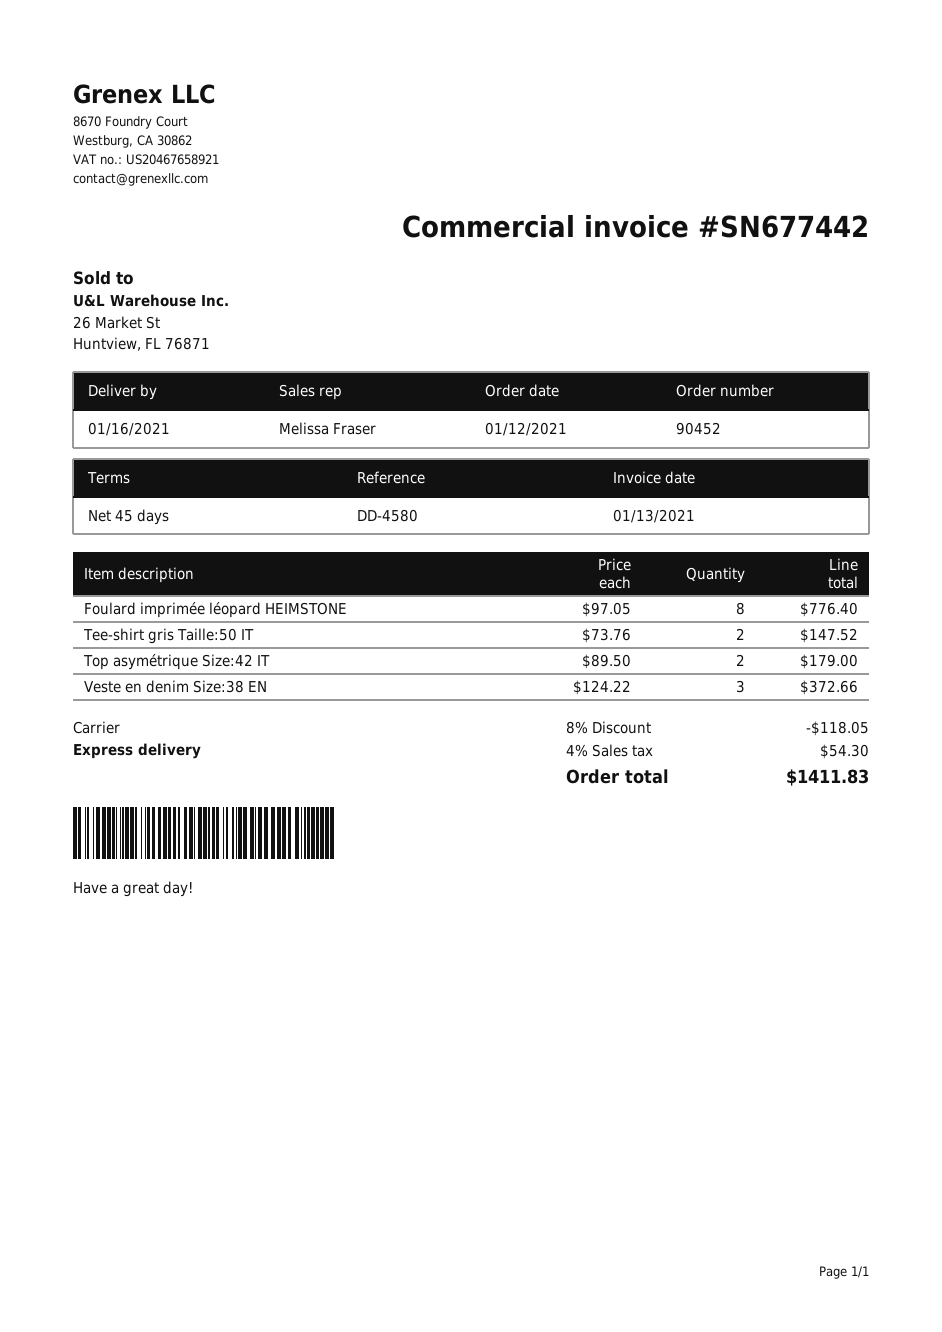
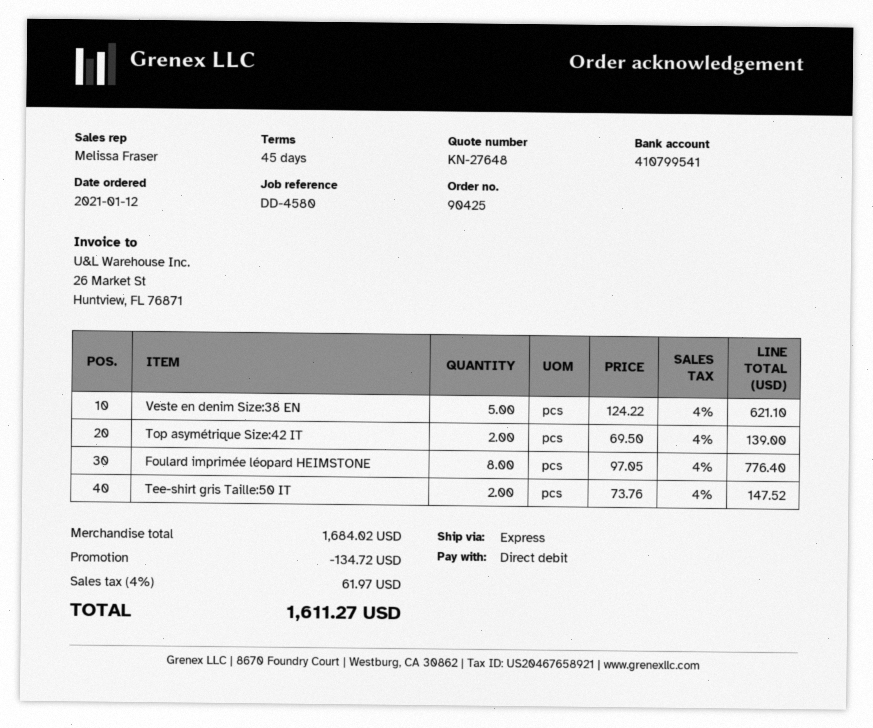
order number: 90452 -> 90425
Top asymétrique Size:42 IT: 2 x 89.50 = 179.00 -> 2 x 69.50 = 139.00
Veste en denim Size:38 EN: 3 x 124.22 = 372.66 -> 5 x 124.22 = 621.10
discount: 118.05 -> 134.72
tax: 4% = 54.30 -> 4% = 61.97
total: 1411.83 -> 1611.27

